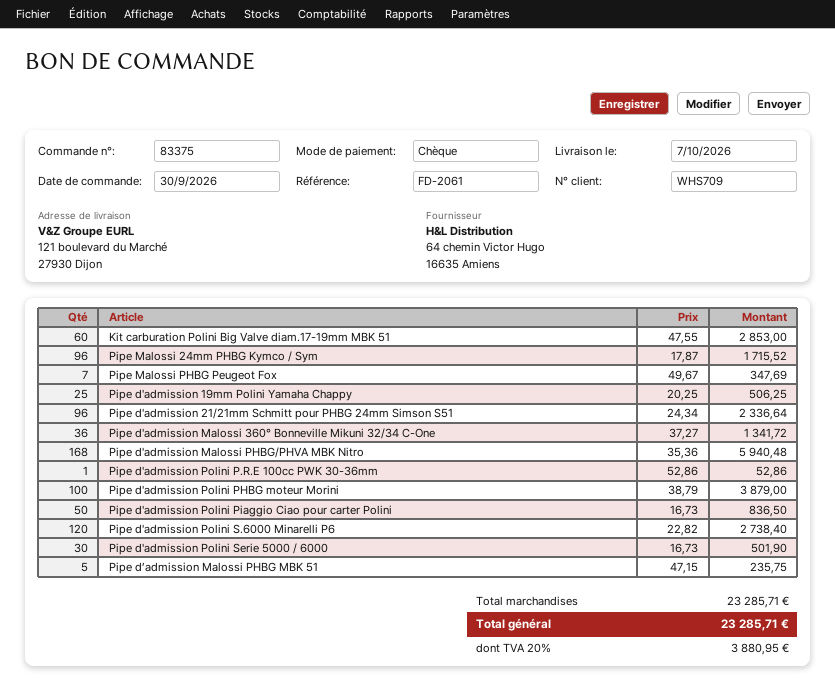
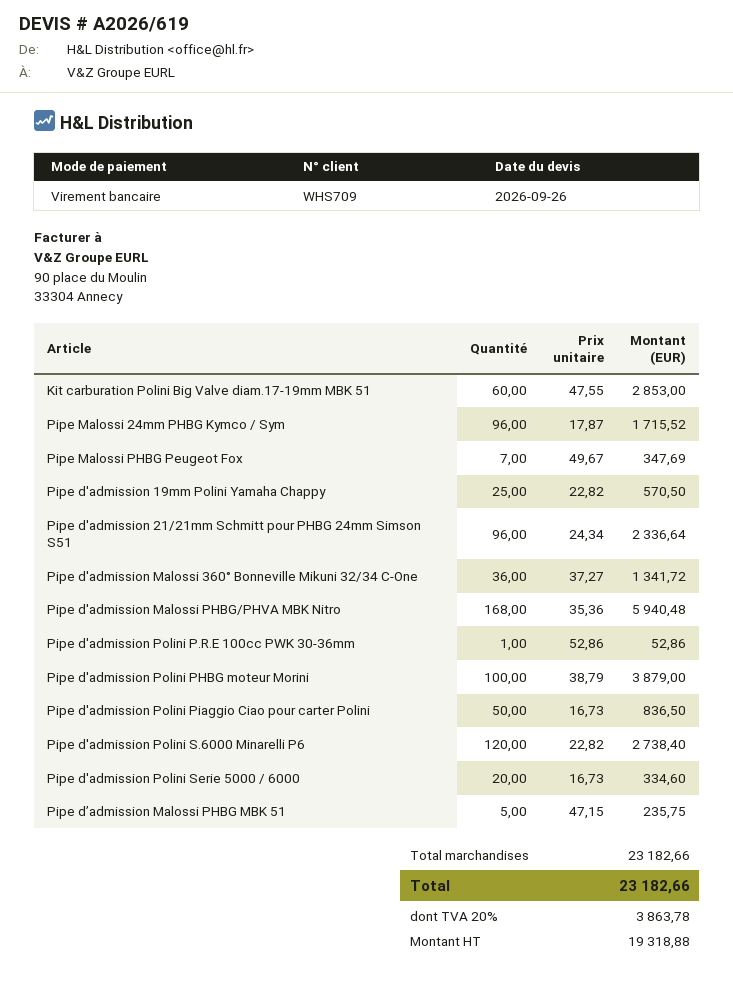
payment method: cheque -> bank transfer
Pipe d'admission 19mm Polini Yamaha Chappy: 25 x 20.25 = 506.25 -> 25 x 22.82 = 570.50
Pipe d'admission Polini Serie 5000 / 6000: 30 x 16.73 = 501.90 -> 20 x 16.73 = 334.60
subtotal: 23285.71 -> 23182.66
tax: 20% = 3880.95 -> 20% = 3863.78
total: 23285.71 -> 23182.66

